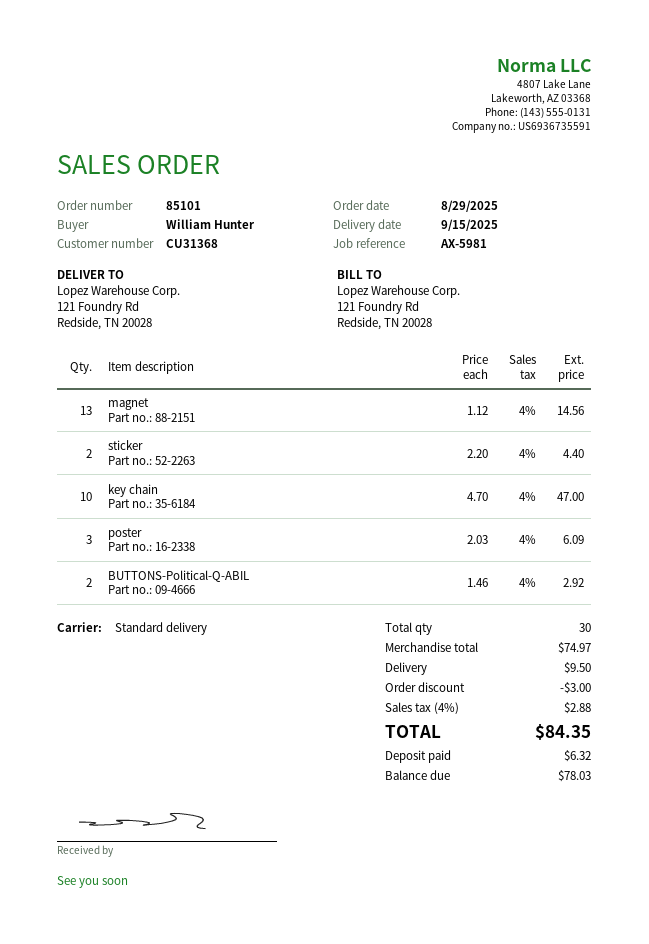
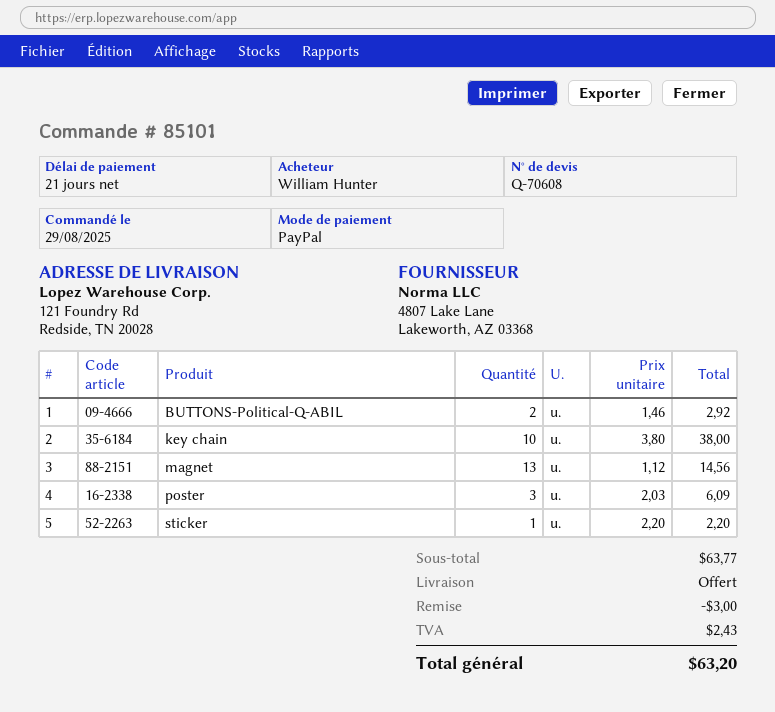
sticker: 2 x 2.20 = 4.40 -> 1 x 2.20 = 2.20
key chain: 10 x 4.70 = 47.00 -> 10 x 3.80 = 38.00
subtotal: 74.97 -> 63.77
shipping: 9.50 -> 0.00
tax: 2.88 -> 2.43
total: 84.35 -> 63.20

